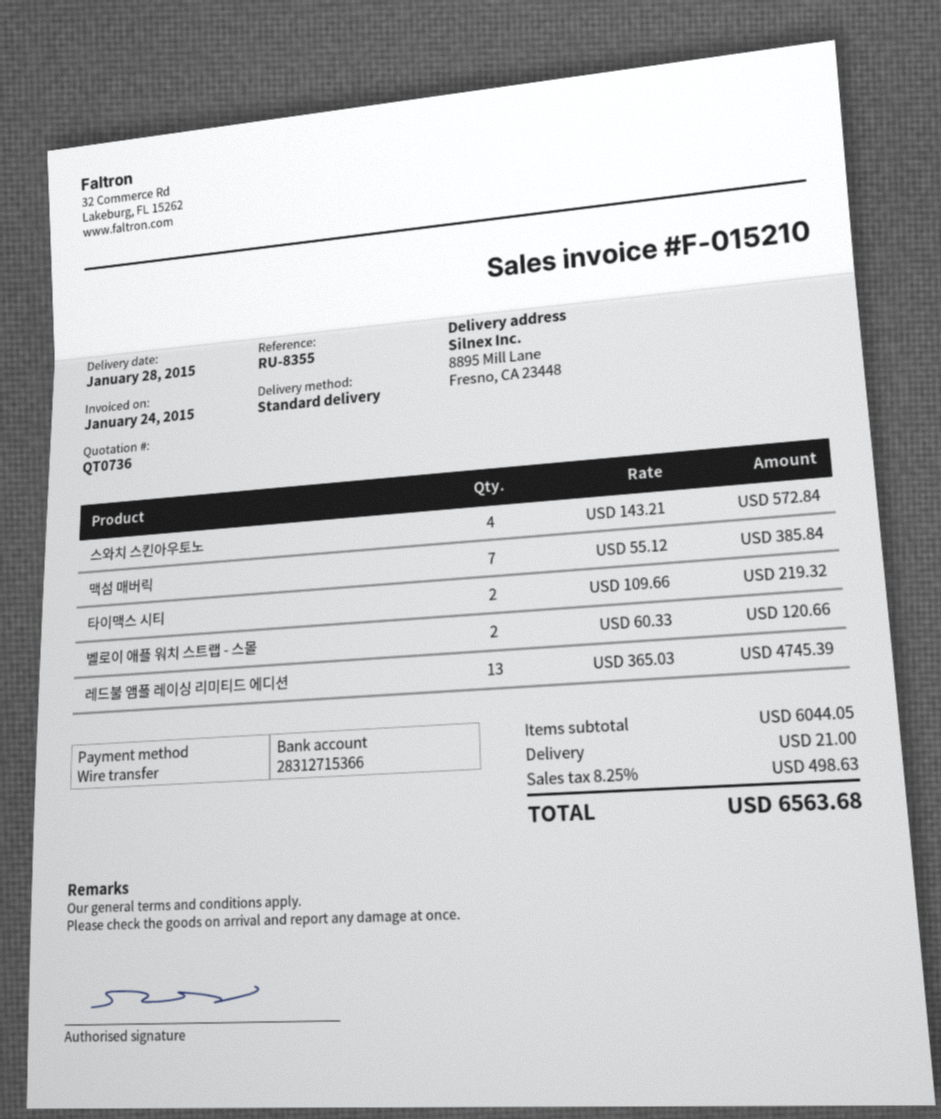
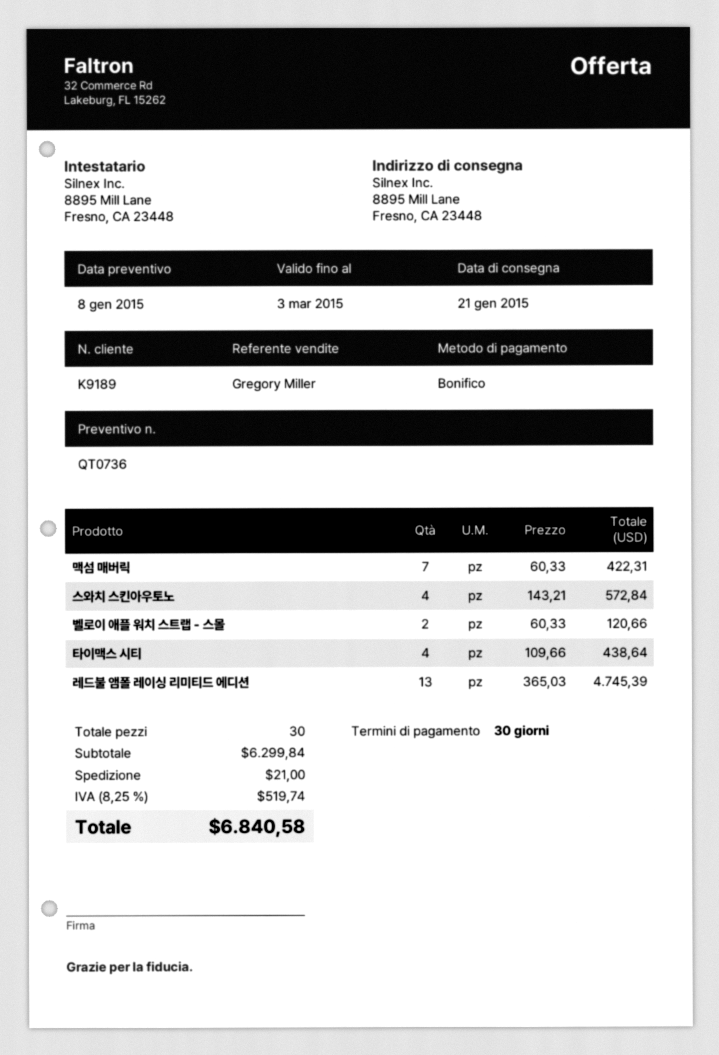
delivery date: 2015-01-28 -> 2015-01-21
맥섬 매버릭: 7 x 55.12 = 385.84 -> 7 x 60.33 = 422.31
타이맥스 시티: 2 x 109.66 = 219.32 -> 4 x 109.66 = 438.64
subtotal: 6044.05 -> 6299.84
tax: 8.25% = 498.63 -> 8.25% = 519.74
total: 6563.68 -> 6840.58

